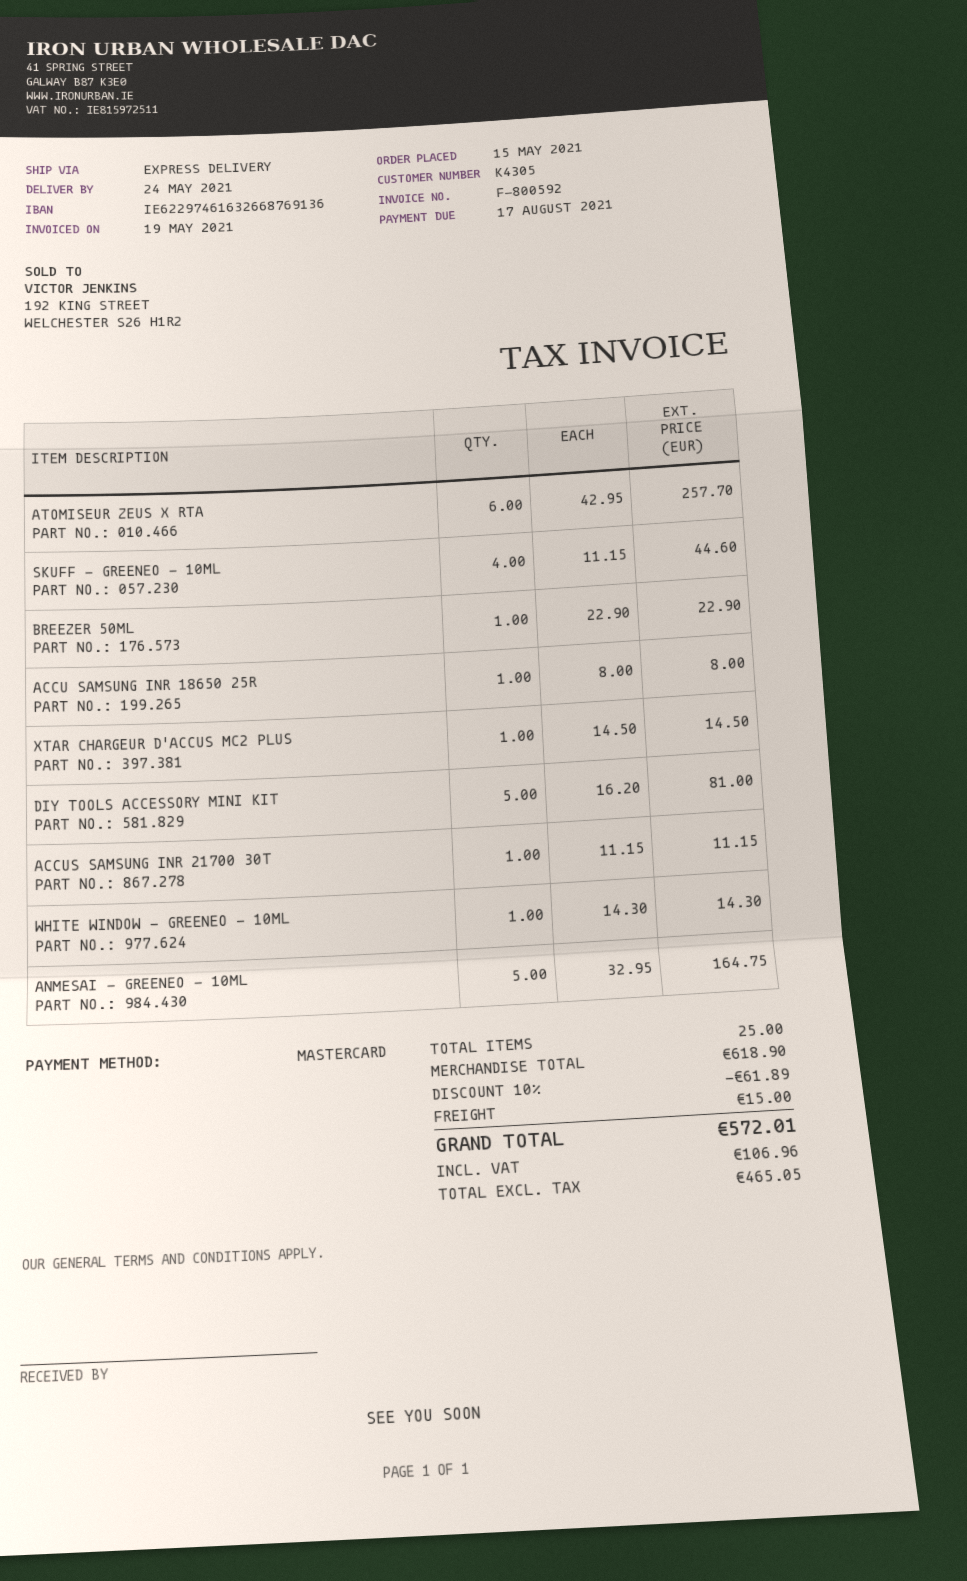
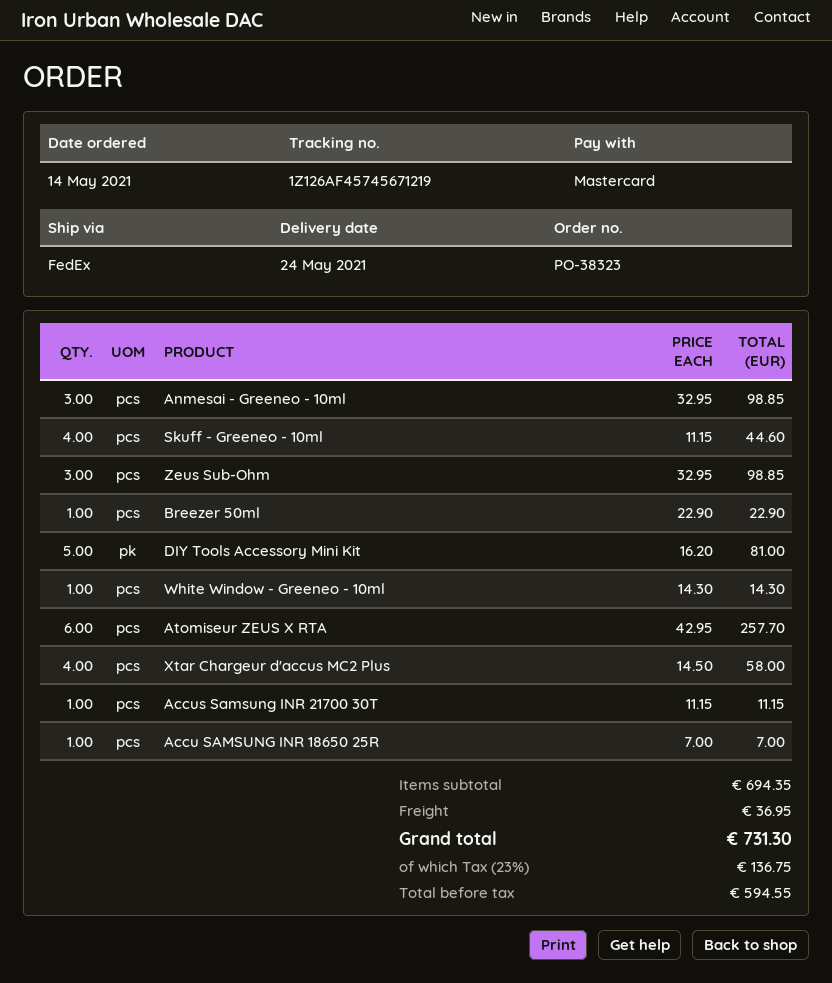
order date: 2021-05-15 -> 2021-05-14
shipping method: express -> FedEx
ACCU SAMSUNG INR 18650 25R: 1 x 8.00 = 8.00 -> 1 x 7.00 = 7.00
XTAR CHARGEUR D'ACCUS MC2 PLUS: 1 x 14.50 = 14.50 -> 4 x 14.50 = 58.00
ANMESAI - GREENEO - 10ML: 5 x 32.95 = 164.75 -> 3 x 32.95 = 98.85
Zeus Sub-Ohm: none -> 3 x 32.95 = 98.85
subtotal: 618.90 -> 694.35
discount: 10% = 61.89 -> none
shipping: 15.00 -> 36.95
net: 465.05 -> 594.55
tax: 106.96 -> 136.75
total: 572.01 -> 731.30

